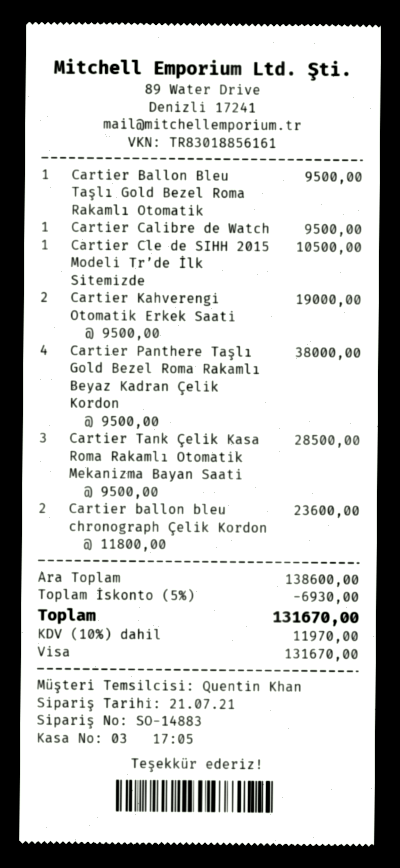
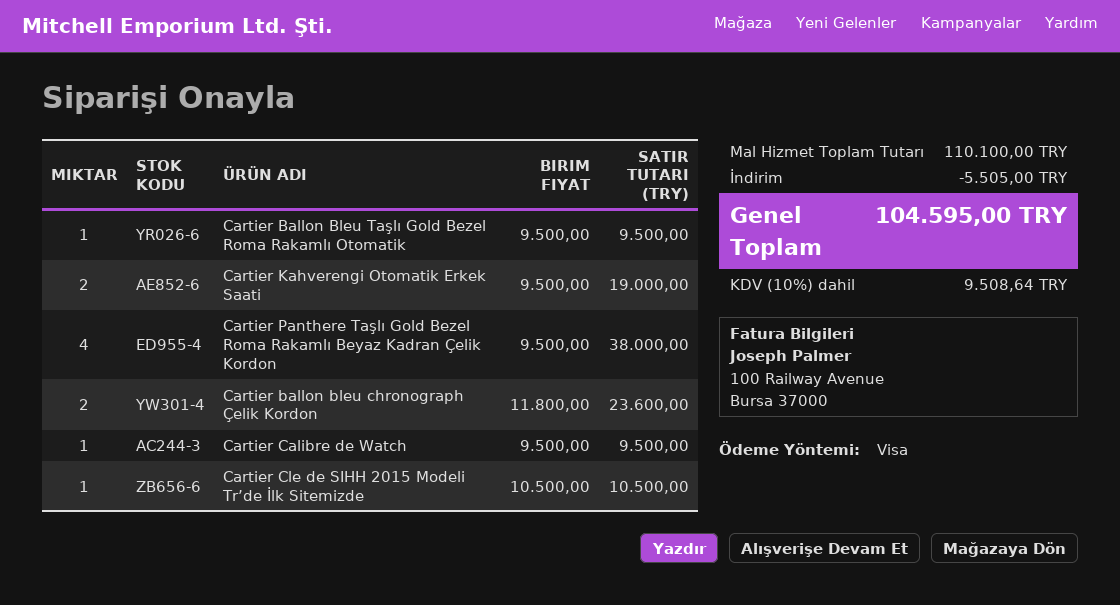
Cartier Tank Çelik Kasa Roma Rakamlı Otomatik Mekanizma Bayan Saati: 3 x 9500.00 = 28500.00 -> none
subtotal: 138600.00 -> 110100.00
discount: 6930.00 -> 5505.00
tax: 10% = 11970.00 -> 10% = 9508.64
total: 131670.00 -> 104595.00

